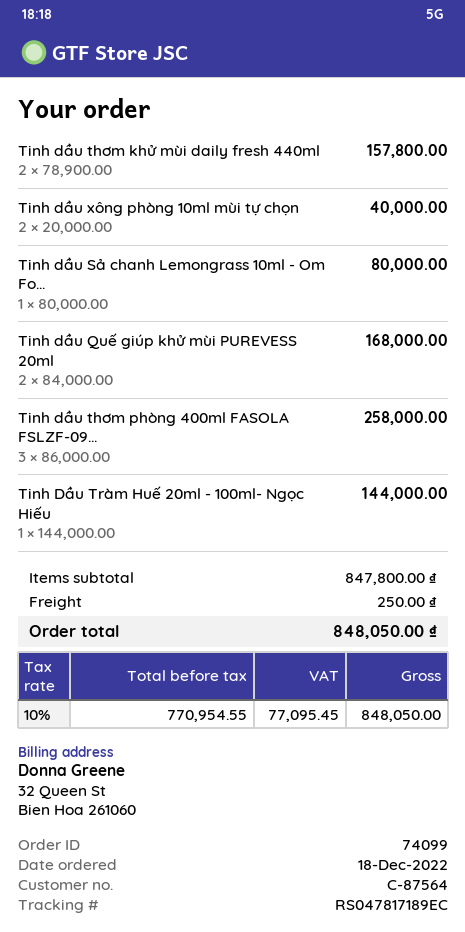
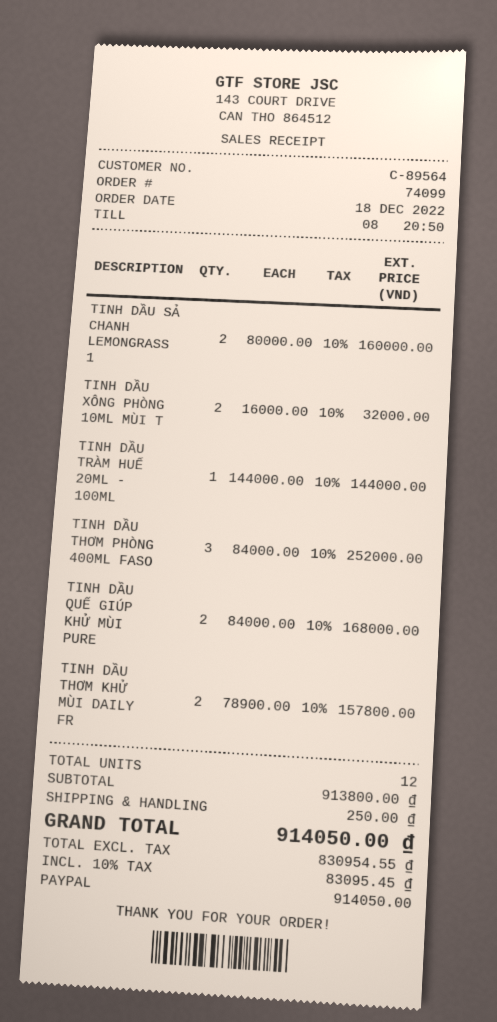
customer number: C-87564 -> C-89564
Tinh dầu xông phòng 10ml mùi tự chọn: 2 x 20000.00 = 40000.00 -> 2 x 16000.00 = 32000.00
Tinh dầu Sả chanh Lemongrass 10ml - Om Fo...: 1 x 80000.00 = 80000.00 -> 2 x 80000.00 = 160000.00
Tinh dầu thơm phòng 400ml FASOLA FSLZF-09...: 3 x 86000.00 = 258000.00 -> 3 x 84000.00 = 252000.00
subtotal: 847800.00 -> 913800.00
net: 770954.55 -> 830954.55
tax: 10% = 77095.45 -> 10% = 83095.45
total: 848050.00 -> 914050.00

